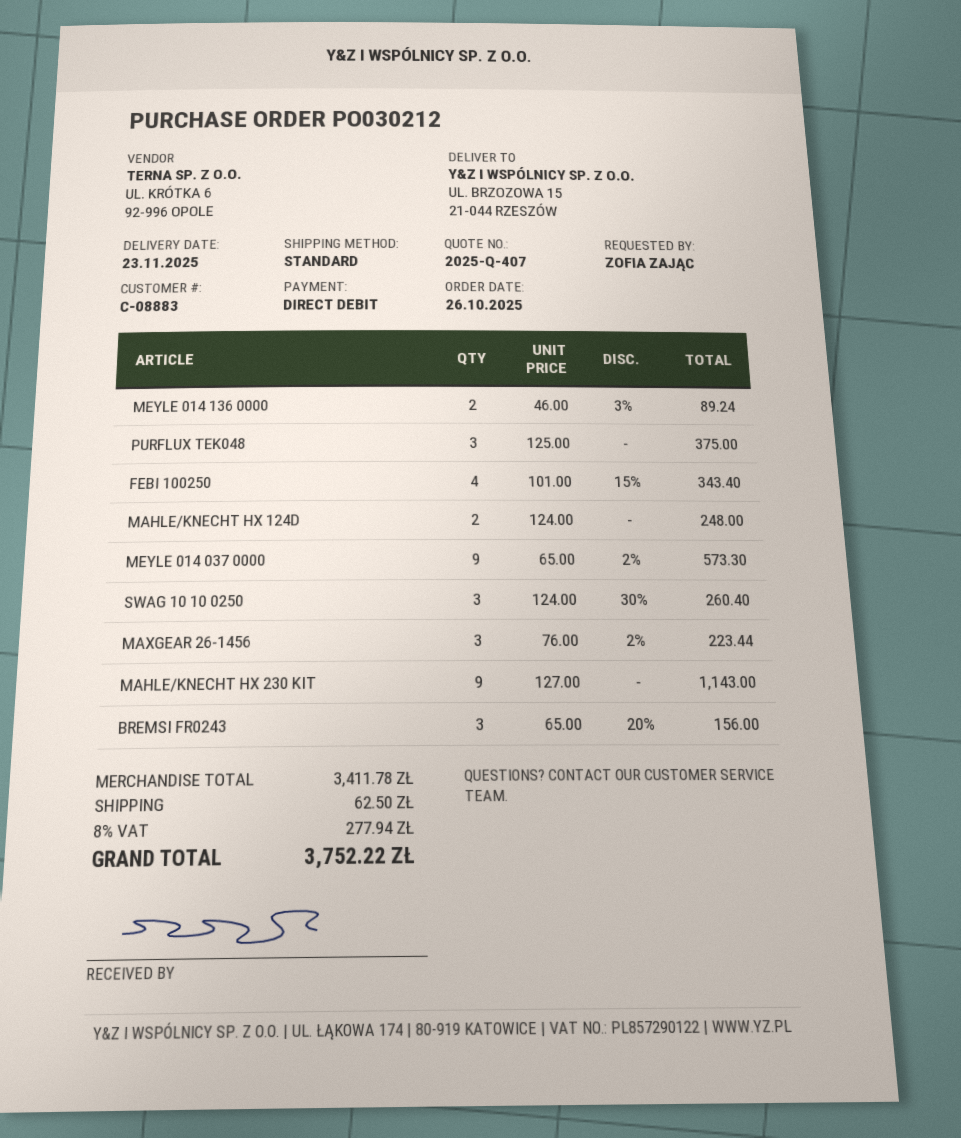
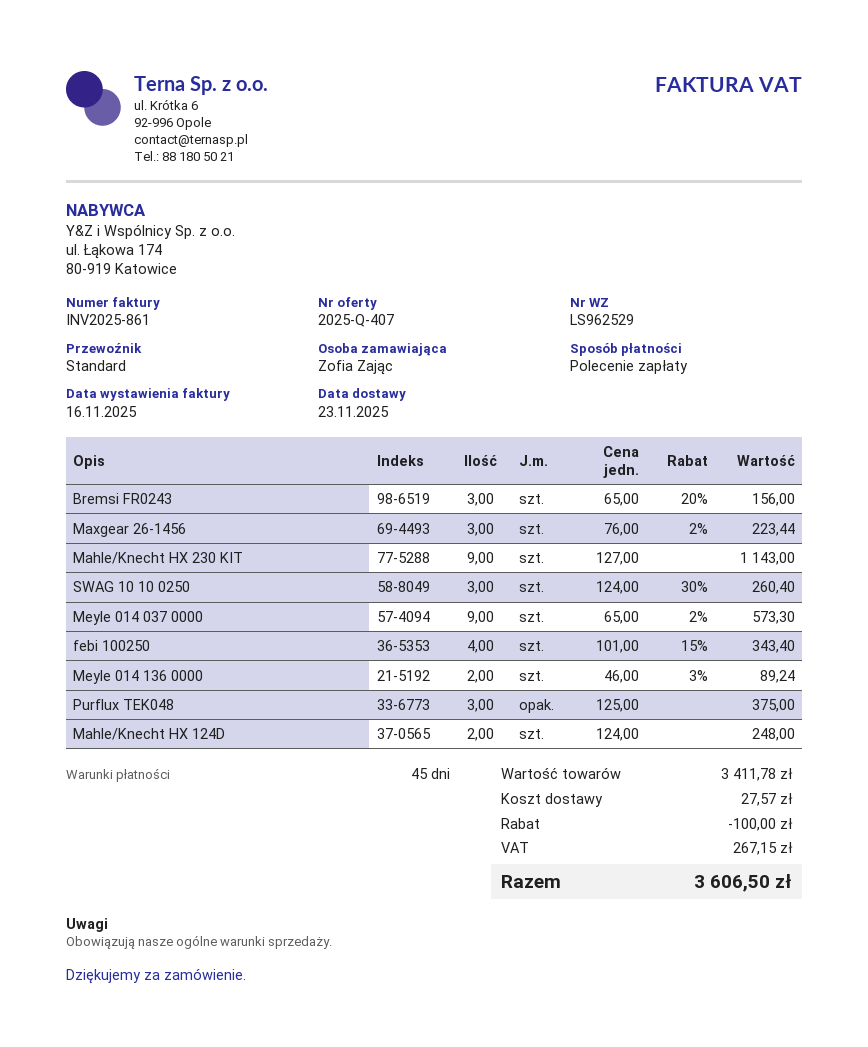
discount: none -> 100.00
shipping: 62.50 -> 27.57
tax: 277.94 -> 267.15
total: 3752.22 -> 3606.50

